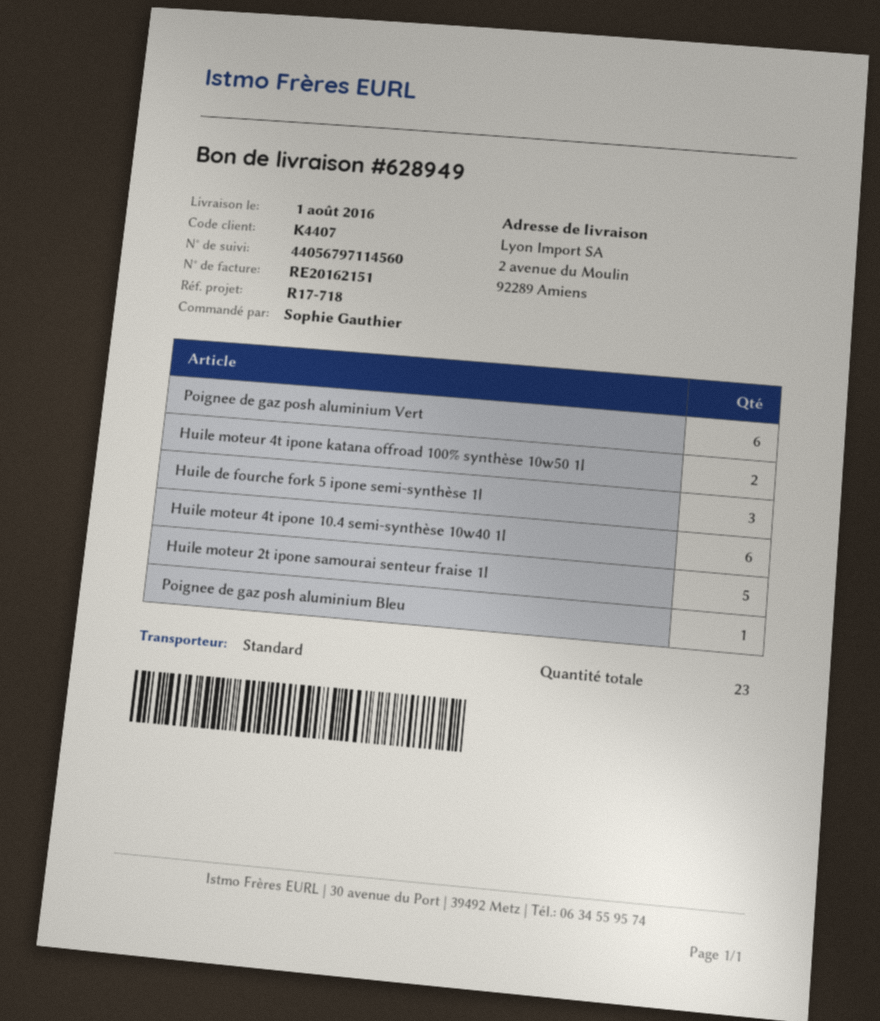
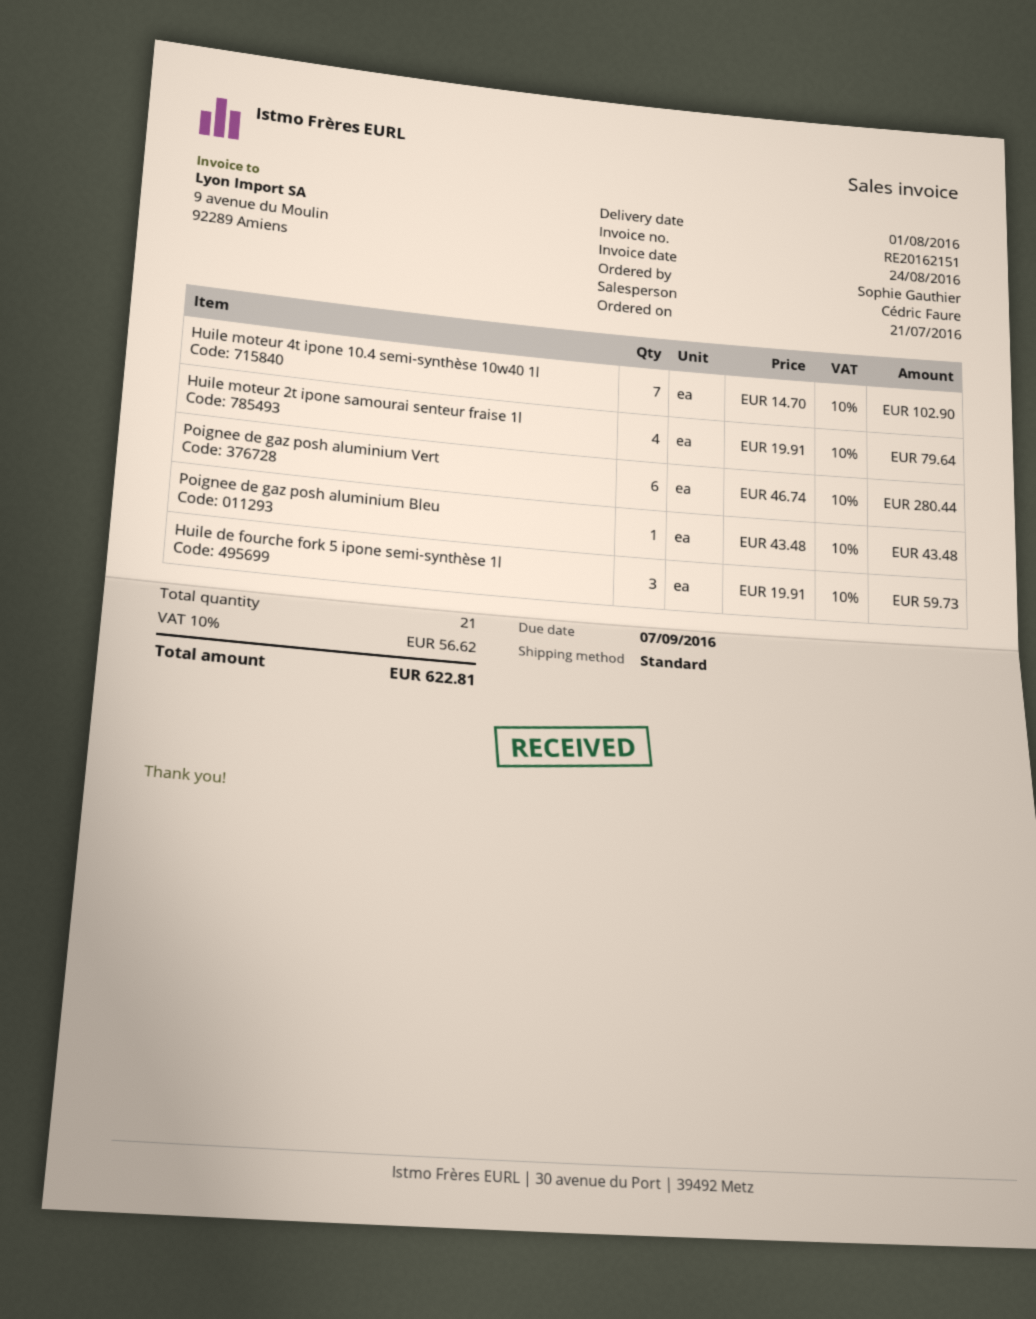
Huile moteur 4t ipone katana offroad 100% synthèse 10w50 1l: 2 -> none
Huile moteur 4t ipone 10.4 semi-synthèse 10w40 1l: 6 -> 7
Huile moteur 2t ipone samourai senteur fraise 1l: 5 -> 4
total quantity: 23 -> 21

